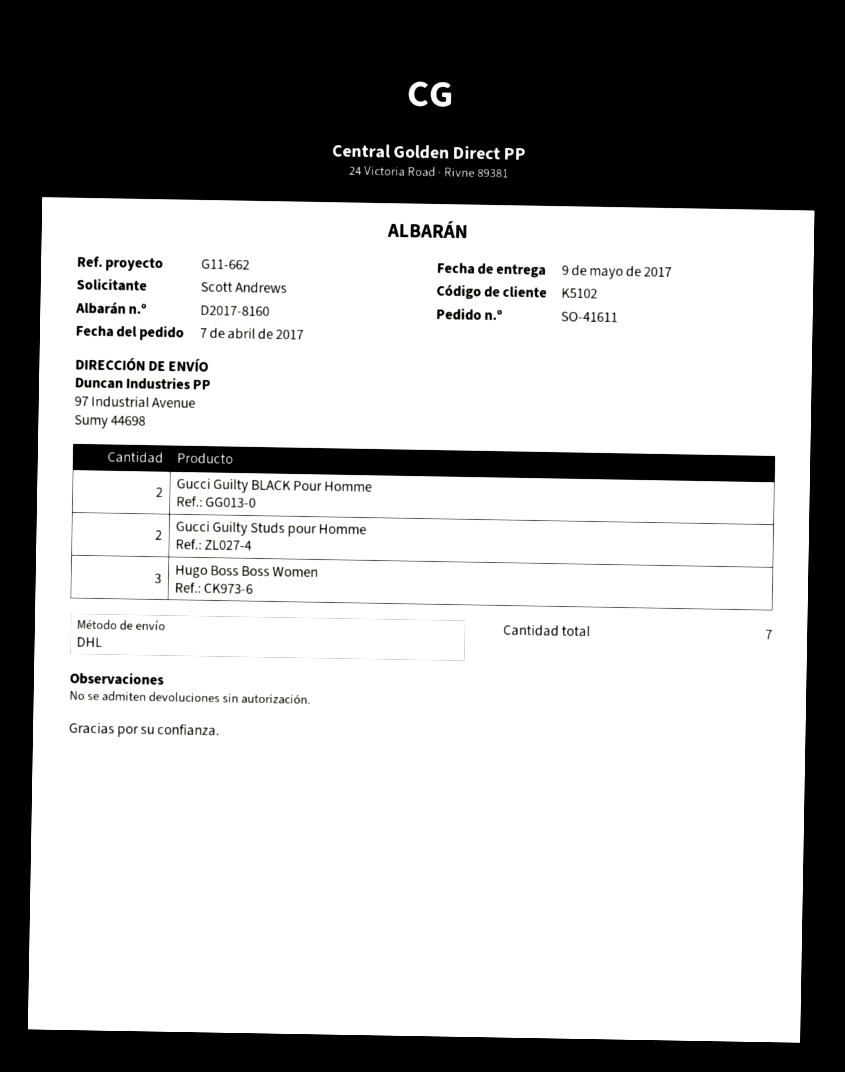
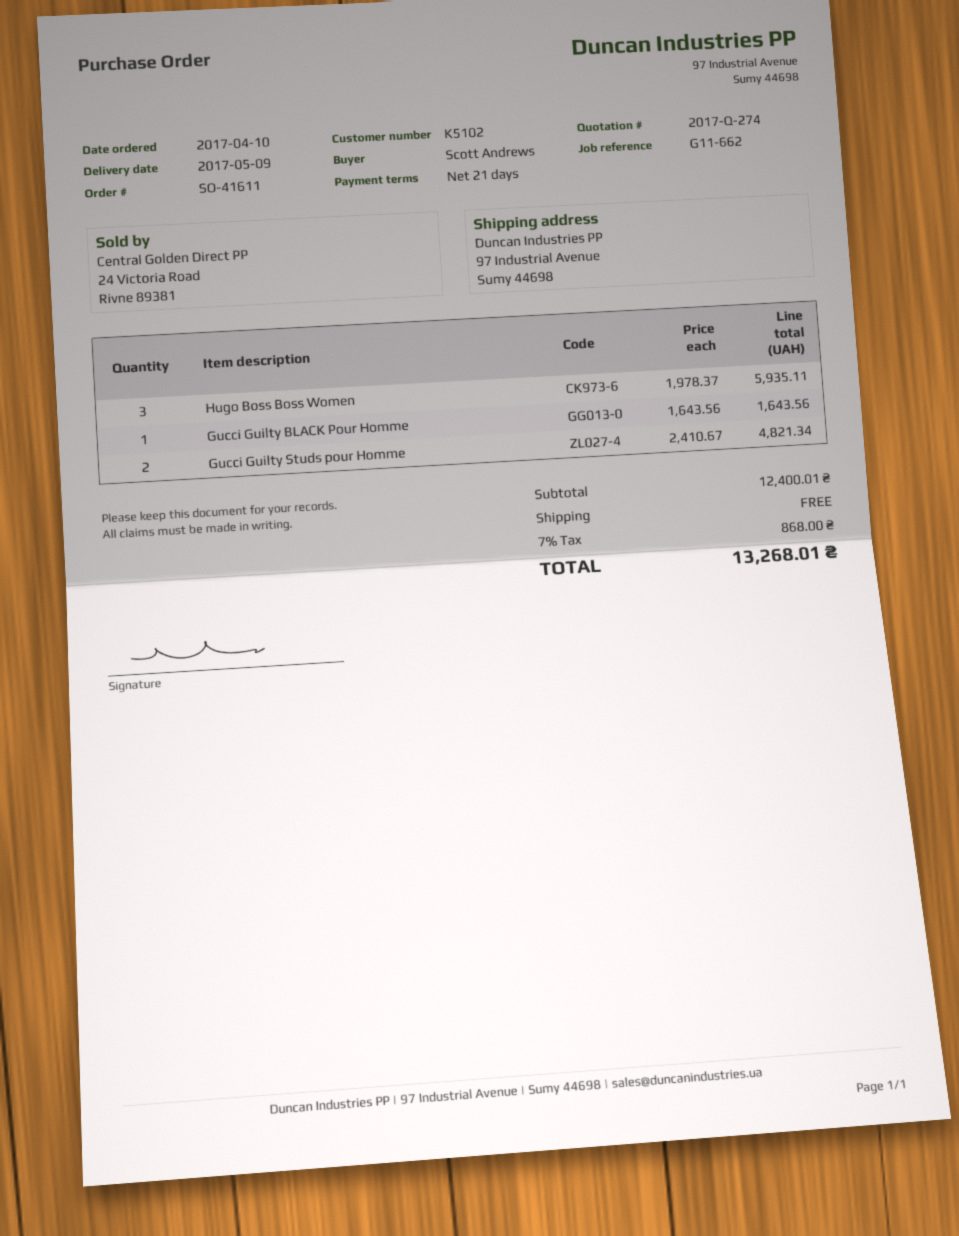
order date: 2017-04-07 -> 2017-04-10
Gucci Guilty BLACK Pour Homme: 2 -> 1

